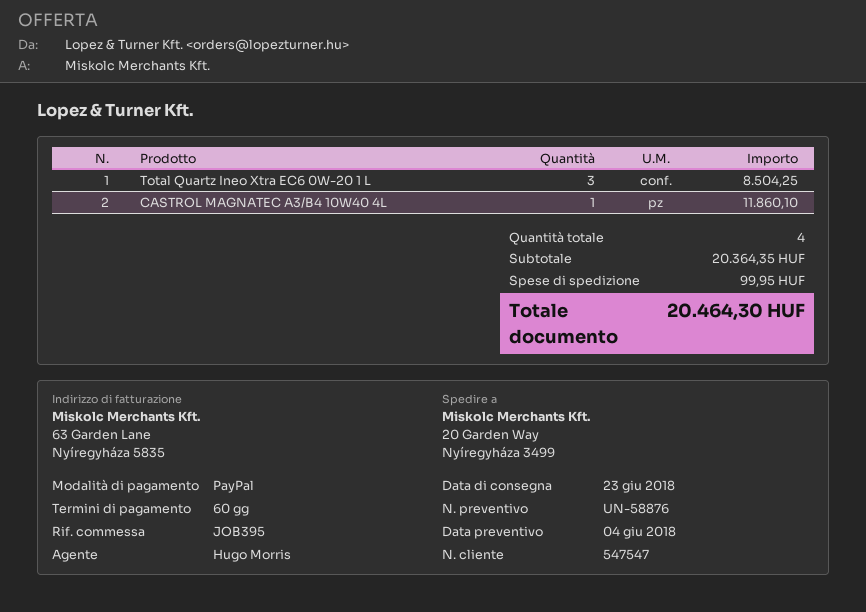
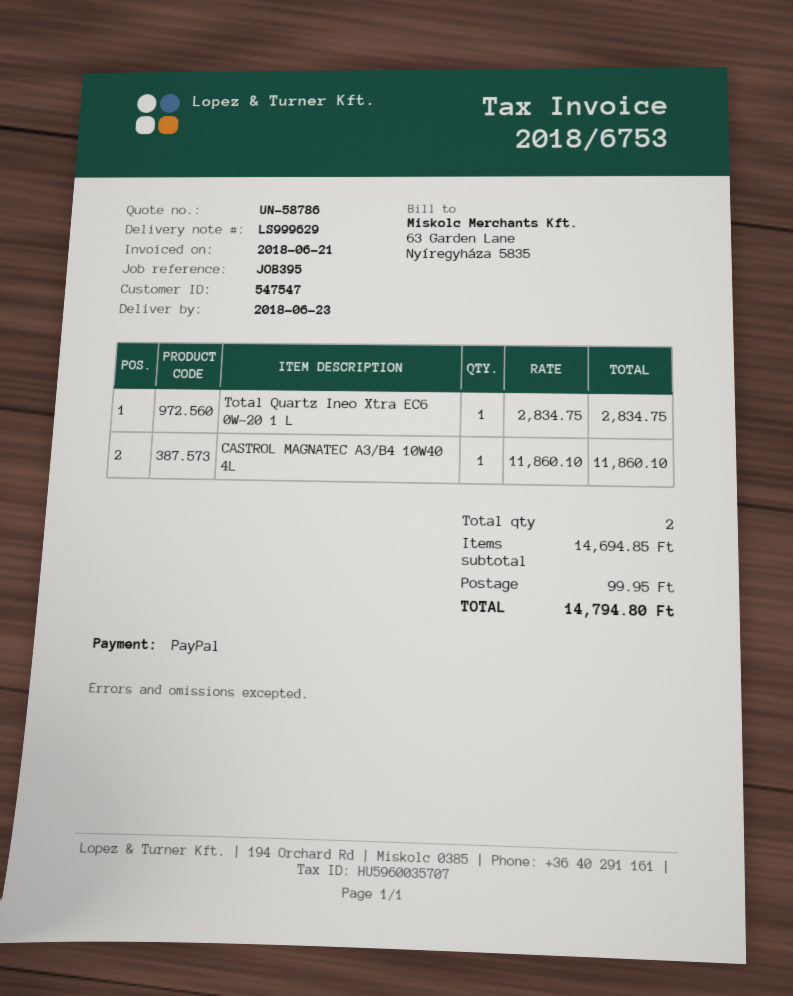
quote number: UN-58876 -> UN-58786
Total Quartz Ineo Xtra EC6 0W-20 1 L: 3 for 8504.25 -> 1 for 2834.75
total quantity: 4 -> 2
subtotal: 20364.35 -> 14694.85
total: 20464.30 -> 14794.80

